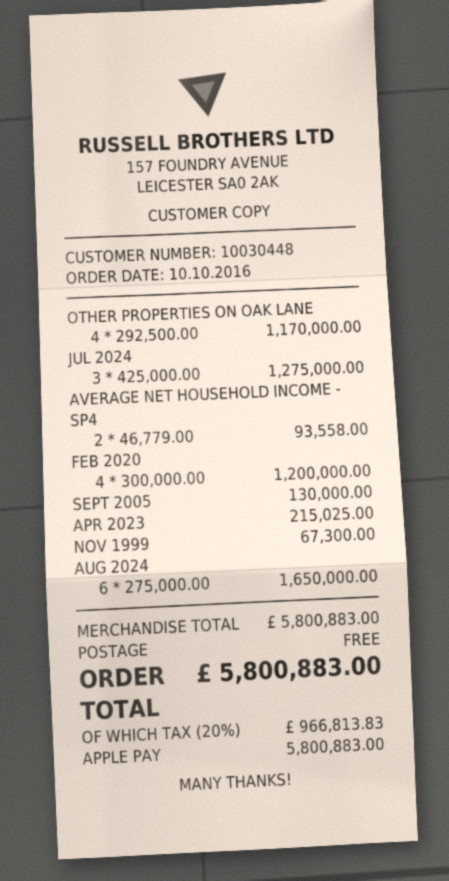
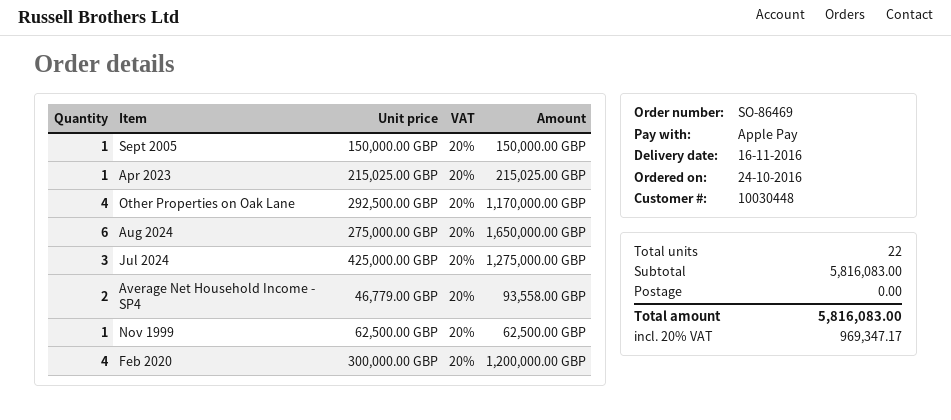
order date: 2016-10-10 -> 2016-10-24
SEPT 2005: 1 x 130000.00 = 130000.00 -> 1 x 150000.00 = 150000.00
NOV 1999: 1 x 67300.00 = 67300.00 -> 1 x 62500.00 = 62500.00
subtotal: 5800883.00 -> 5816083.00
tax: 20% = 966813.83 -> 20% = 969347.17
total: 5800883.00 -> 5816083.00

